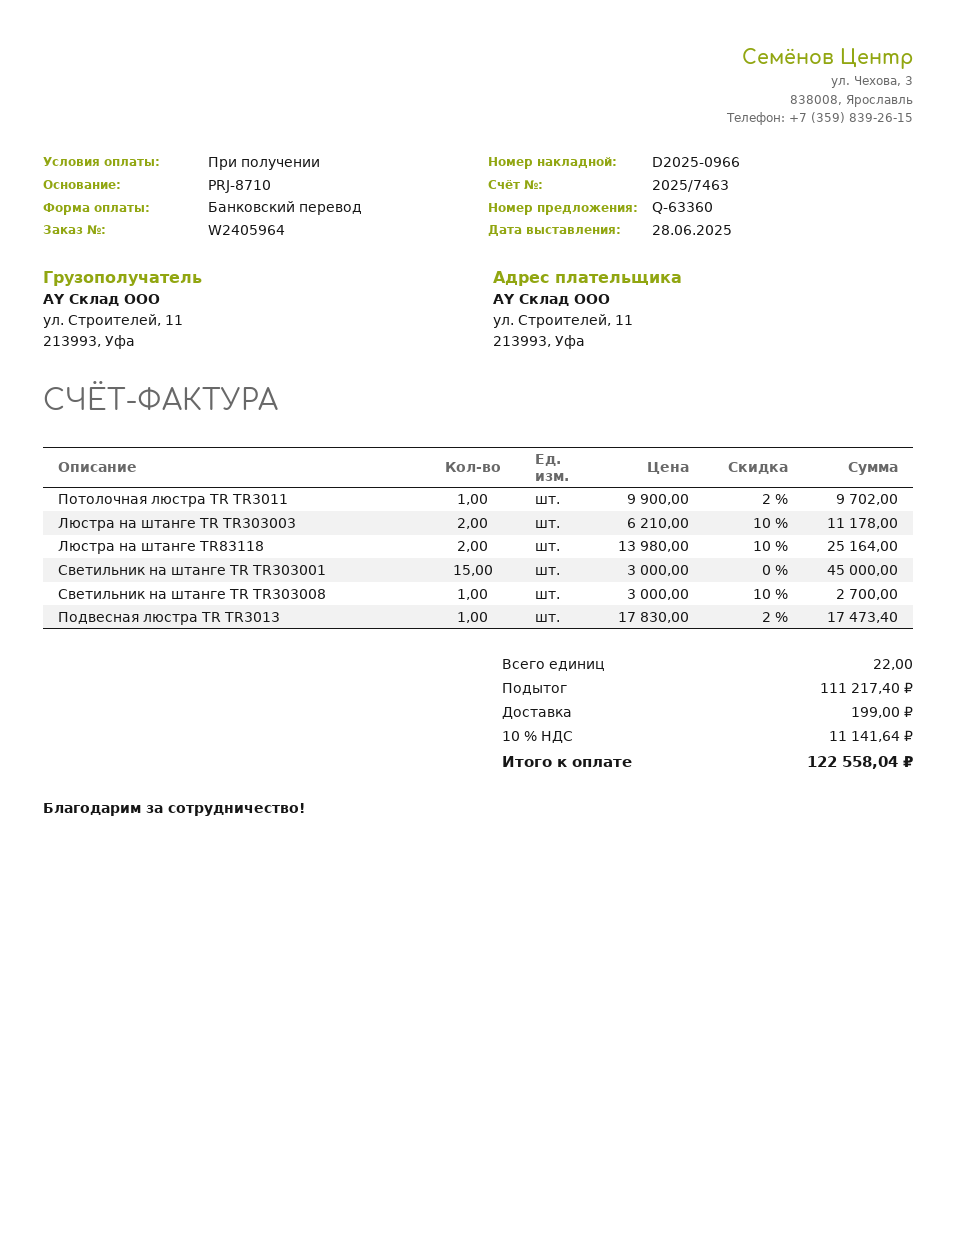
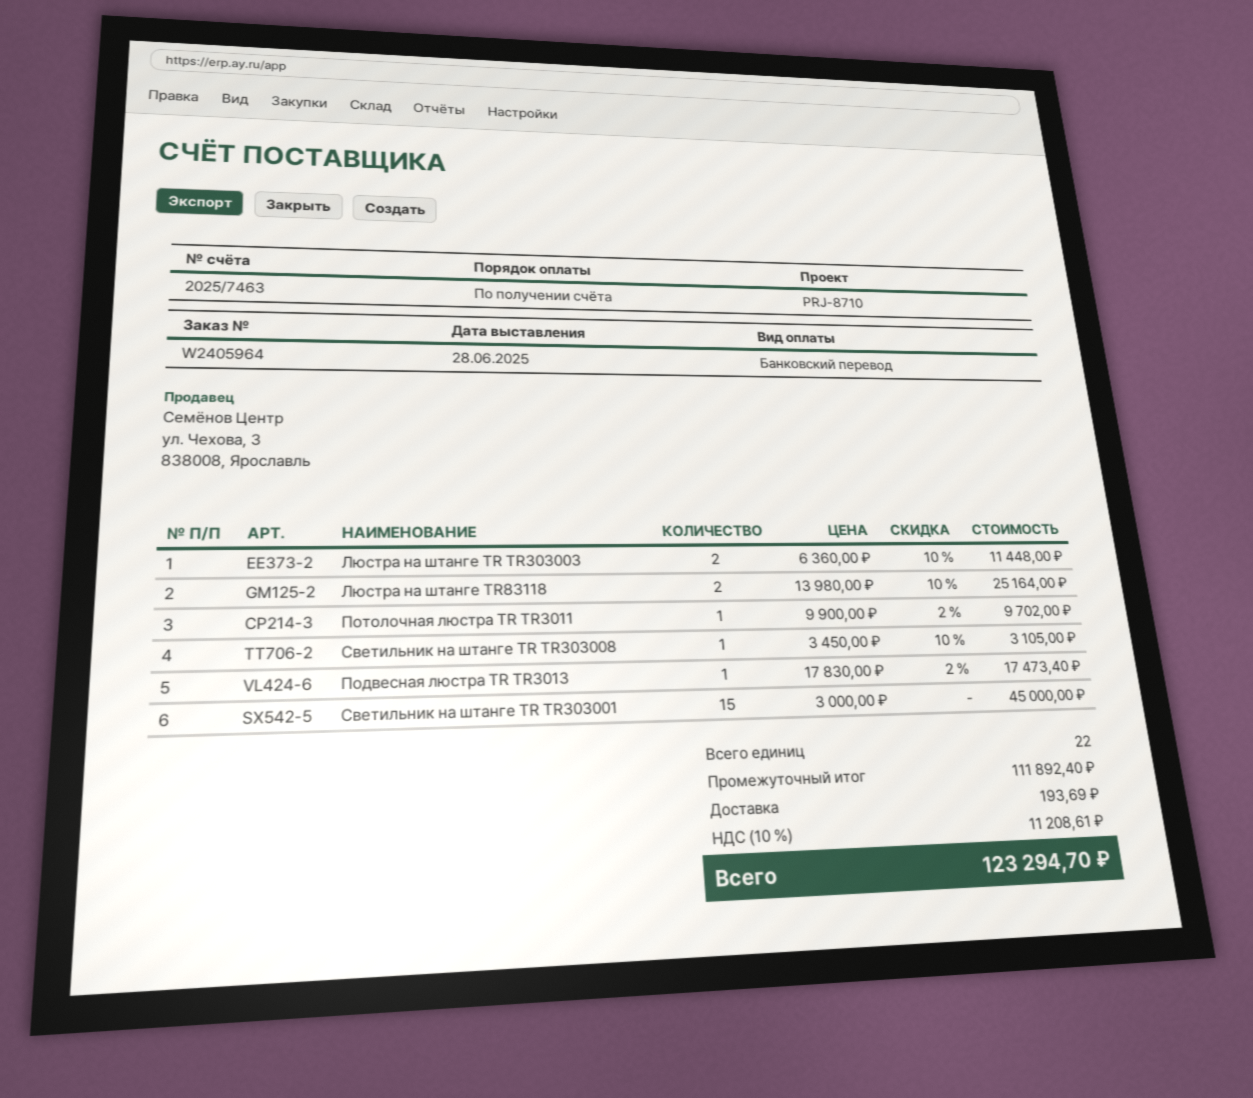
Люстра на штанге TR TR303003: 2 x 6210.00 - 10% = 11178.00 -> 2 x 6360.00 - 10% = 11448.00
Светильник на штанге TR TR303008: 1 x 3000.00 - 10% = 2700.00 -> 1 x 3450.00 - 10% = 3105.00
subtotal: 111217.40 -> 111892.40
shipping: 199.00 -> 193.69
tax: 10% = 11141.64 -> 10% = 11208.61
total: 122558.04 -> 123294.70

